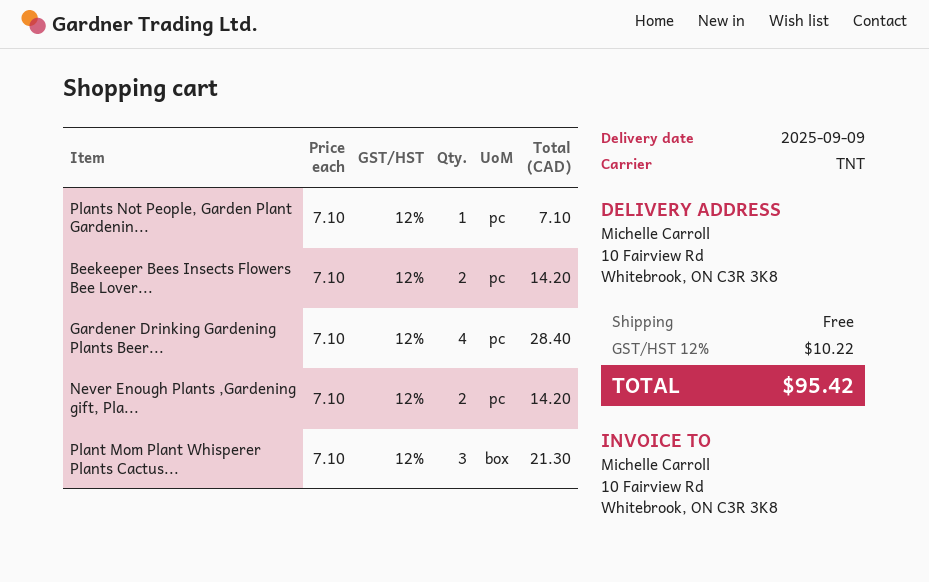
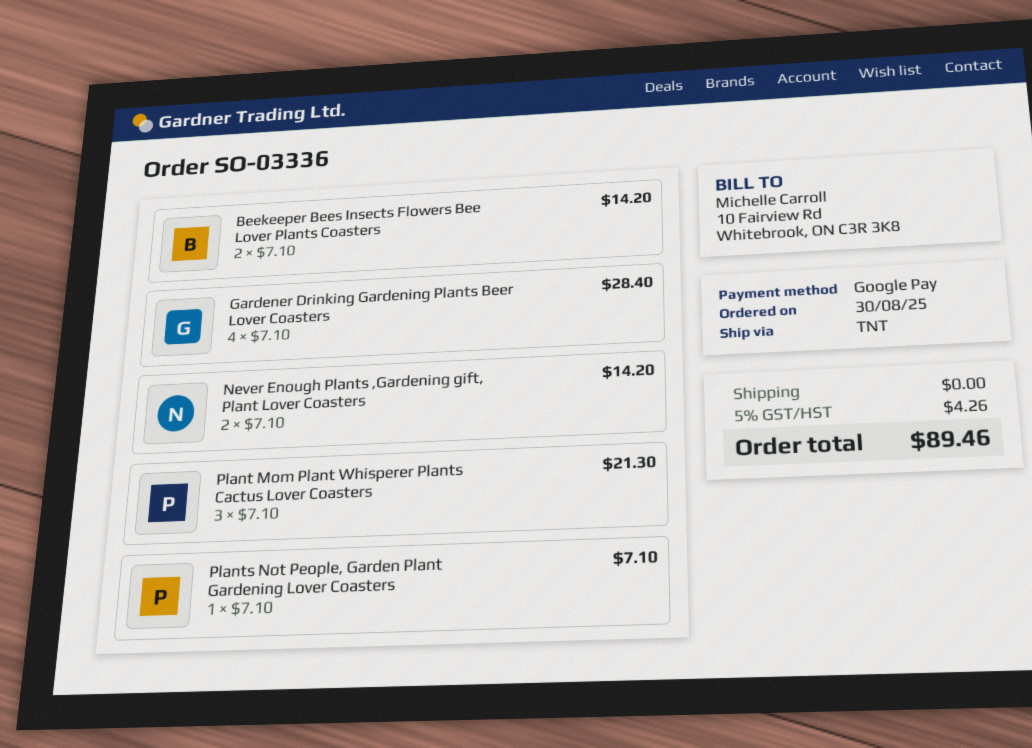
tax: 12% = 10.22 -> 5% = 4.26
total: 95.42 -> 89.46

